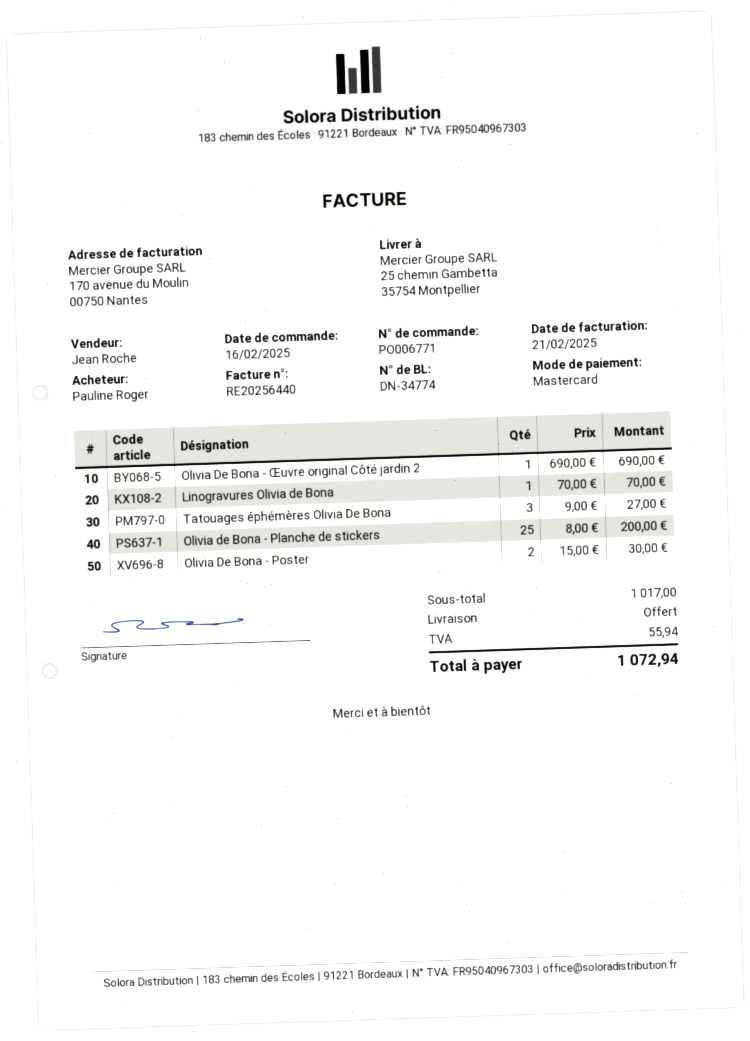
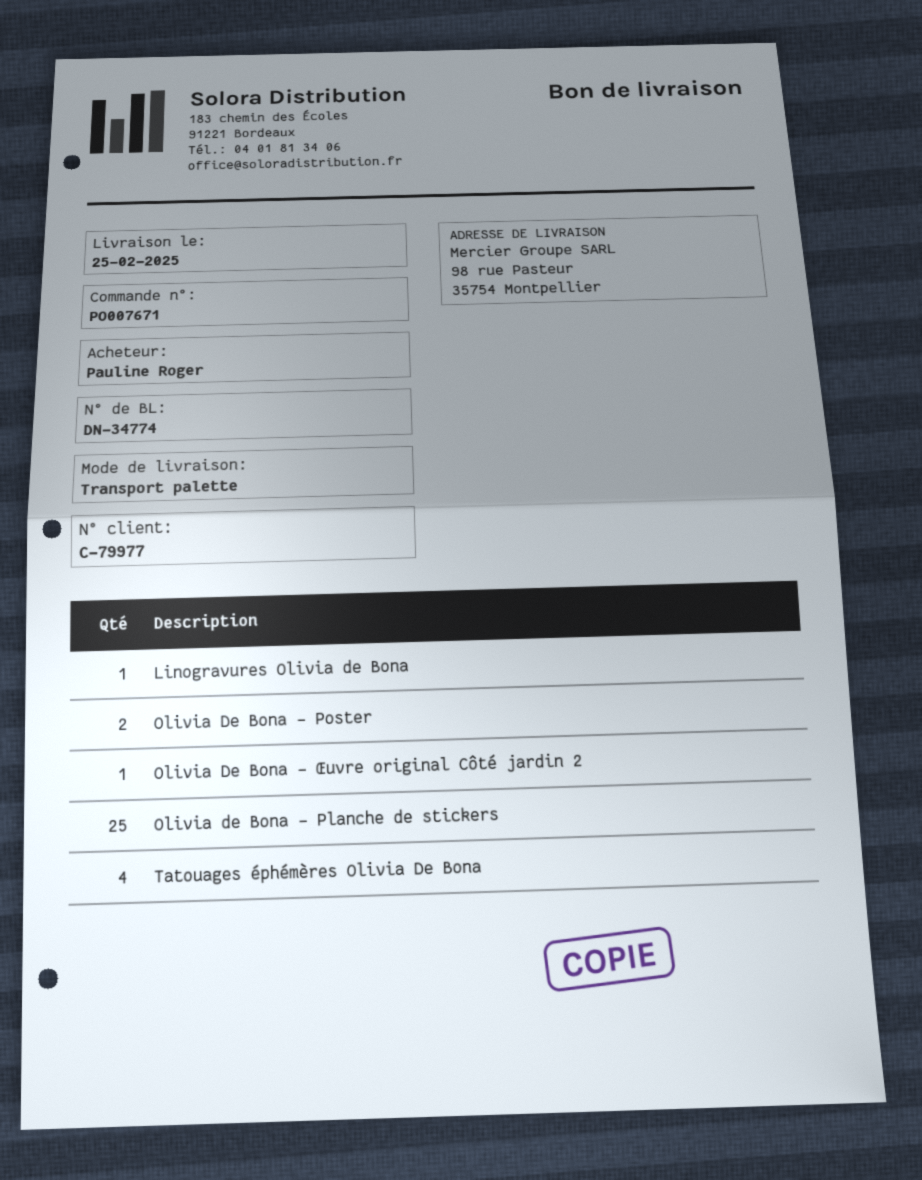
order number: PO006771 -> PO007671
ship to: 25 chemin Gambetta, 35754 Montpellier -> 98 rue Pasteur, 35754 Montpellier
Tatouages éphémères Olivia De Bona: 3 -> 4

